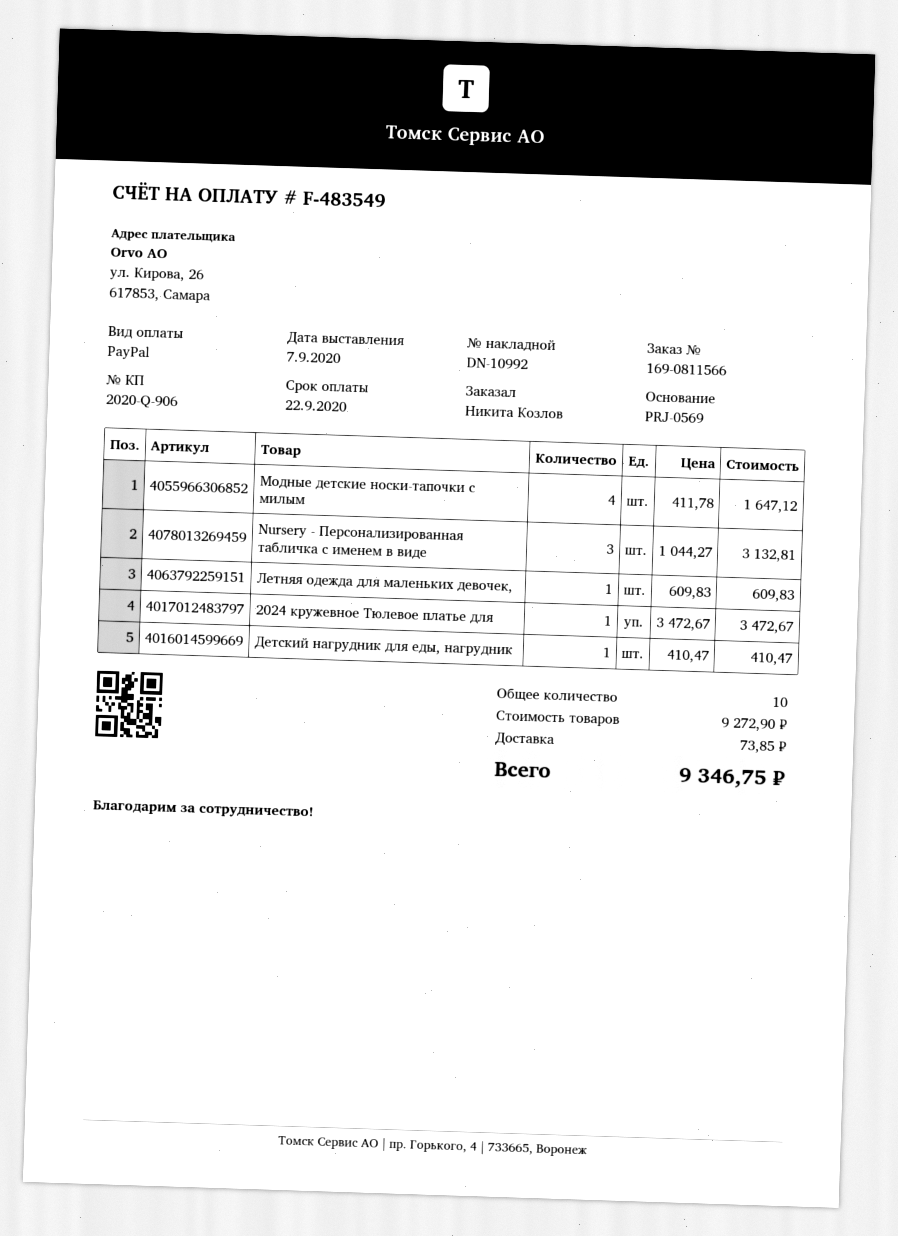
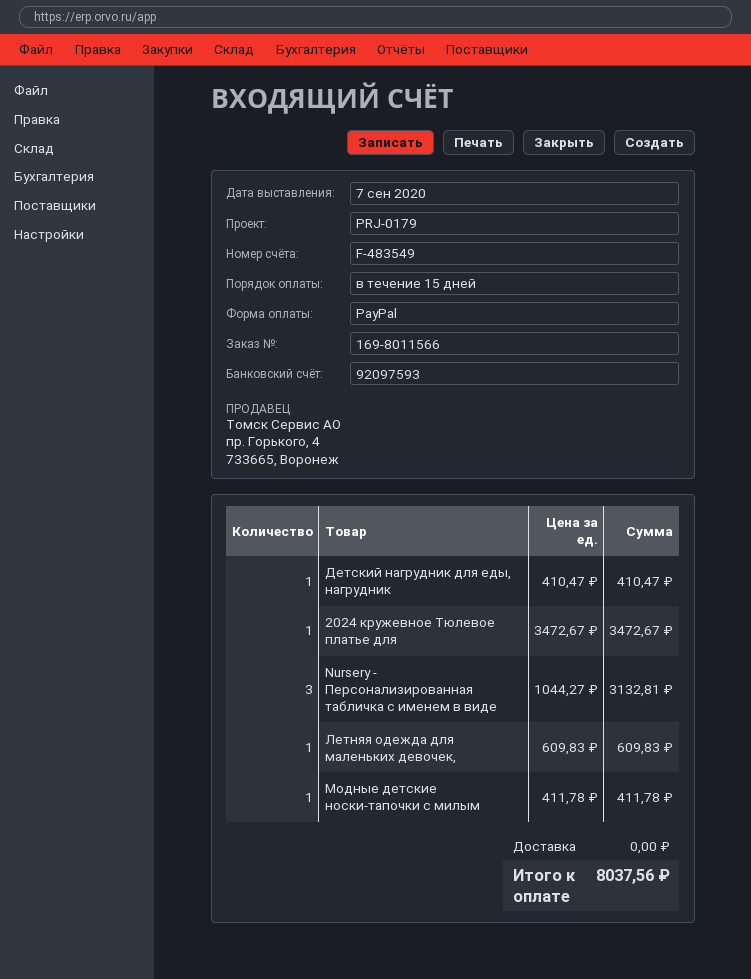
order number: 169-0811566 -> 169-8011566
reference: PRJ-0569 -> PRJ-0179
Модные детские носки-тапочки с милым: 4 x 411.78 = 1647.12 -> 1 x 411.78 = 411.78
shipping: 73.85 -> 0.00
total: 9346.75 -> 8037.56

